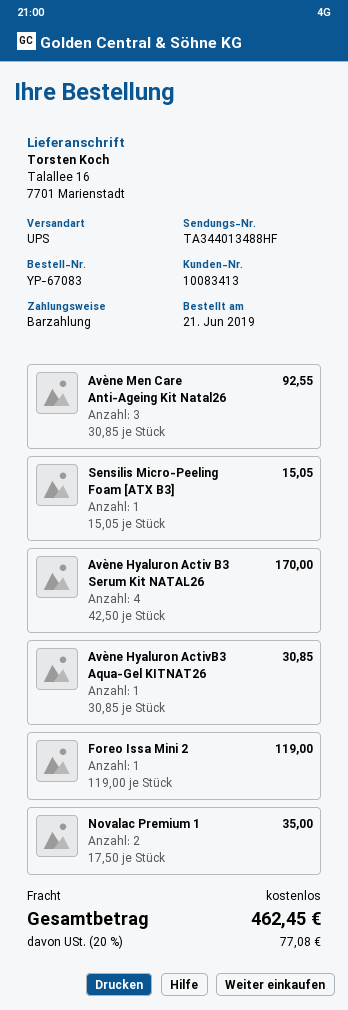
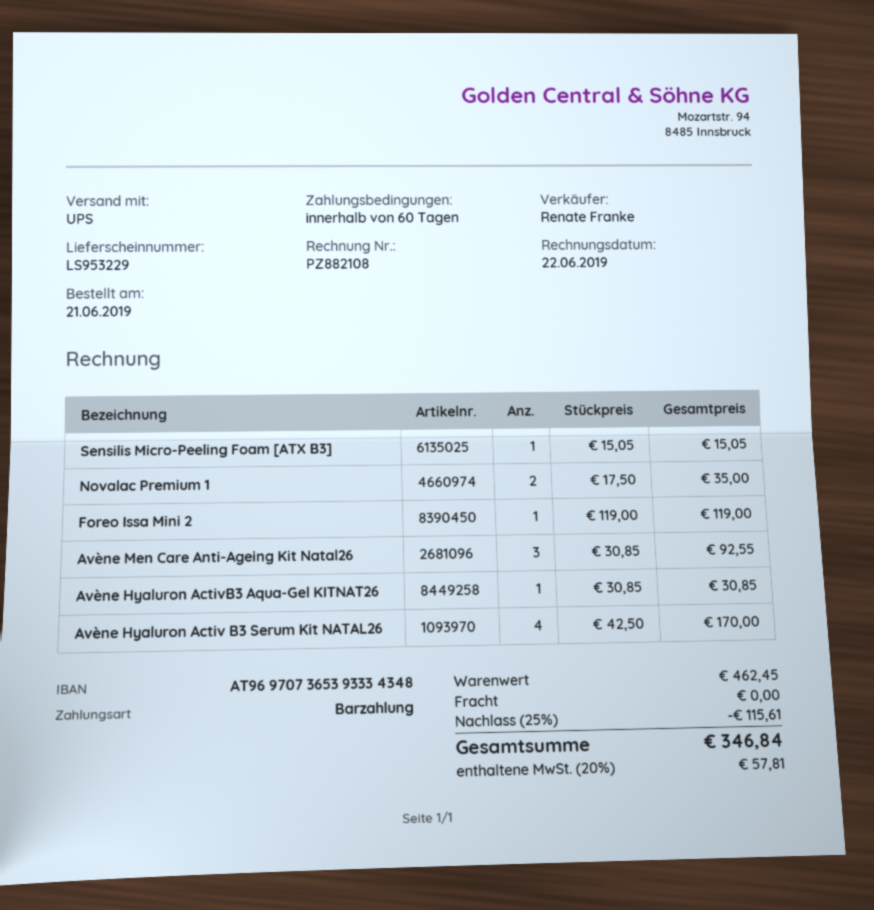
discount: none -> 25% = 115.61
tax: 20% = 77.08 -> 20% = 57.81
total: 462.45 -> 346.84

